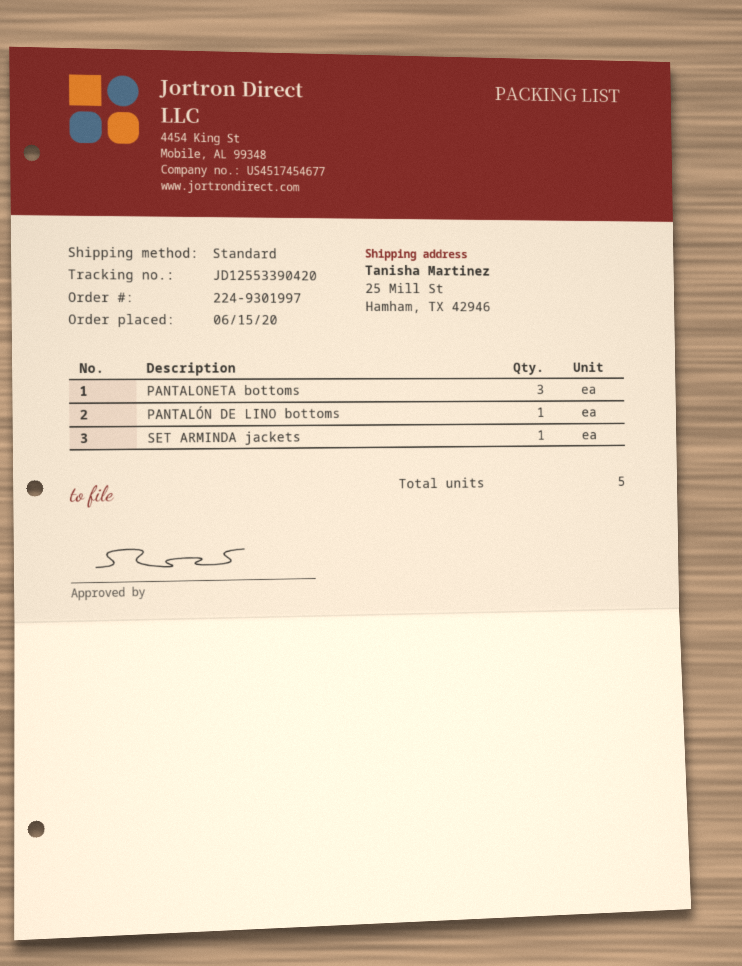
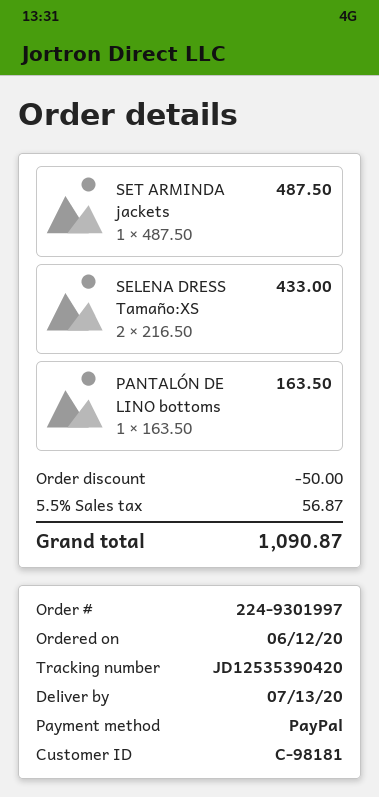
order date: 2020-06-15 -> 2020-06-12
tracking number: JD12553390420 -> JD12535390420
PANTALONETA bottoms: 3 -> none
SELENA DRESS Tamaño:XS: none -> 2

